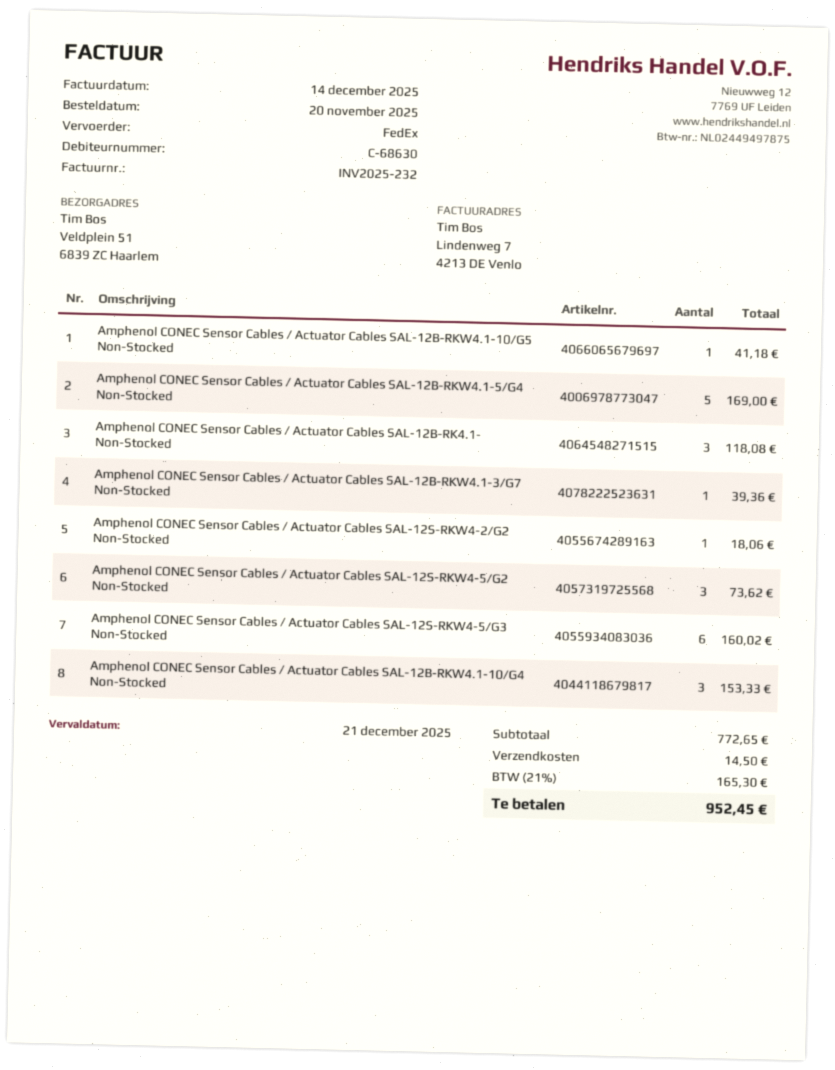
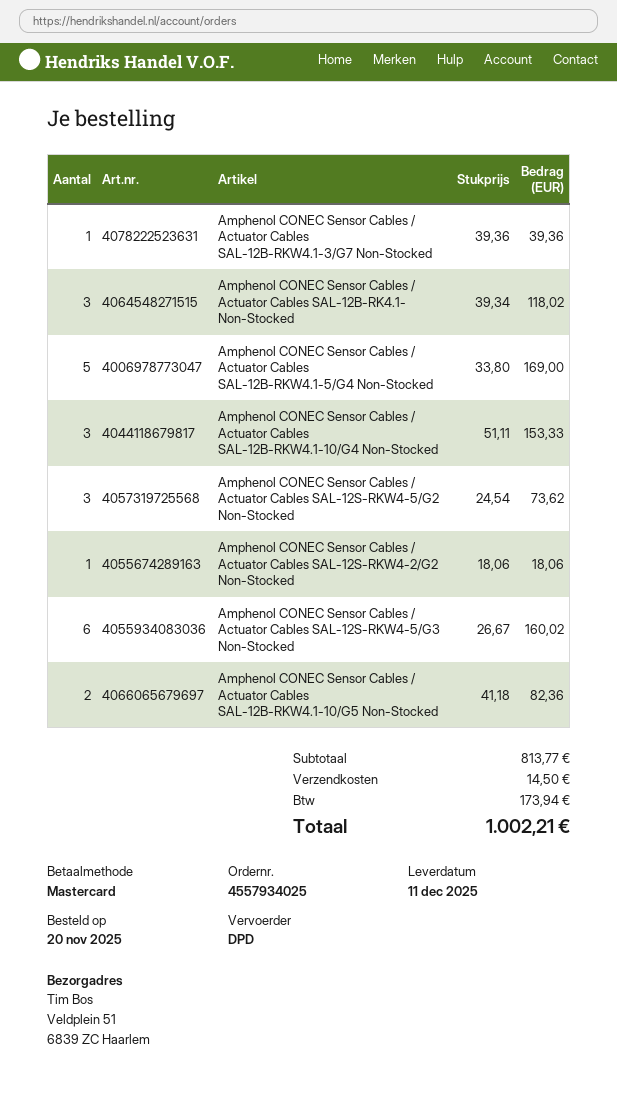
shipping method: FedEx -> DPD
Amphenol CONEC Sensor Cables / Actuator Cables SAL-12B-RKW4.1-10/G5 Non-Stocked: 1 for 41.18 -> 2 for 82.36
Amphenol CONEC Sensor Cables / Actuator Cables SAL-12B-RK4.1- Non-Stocked: 3 for 118.08 -> 3 for 118.02
subtotal: 772.65 -> 813.77
tax: 165.30 -> 173.94
total: 952.45 -> 1002.21

